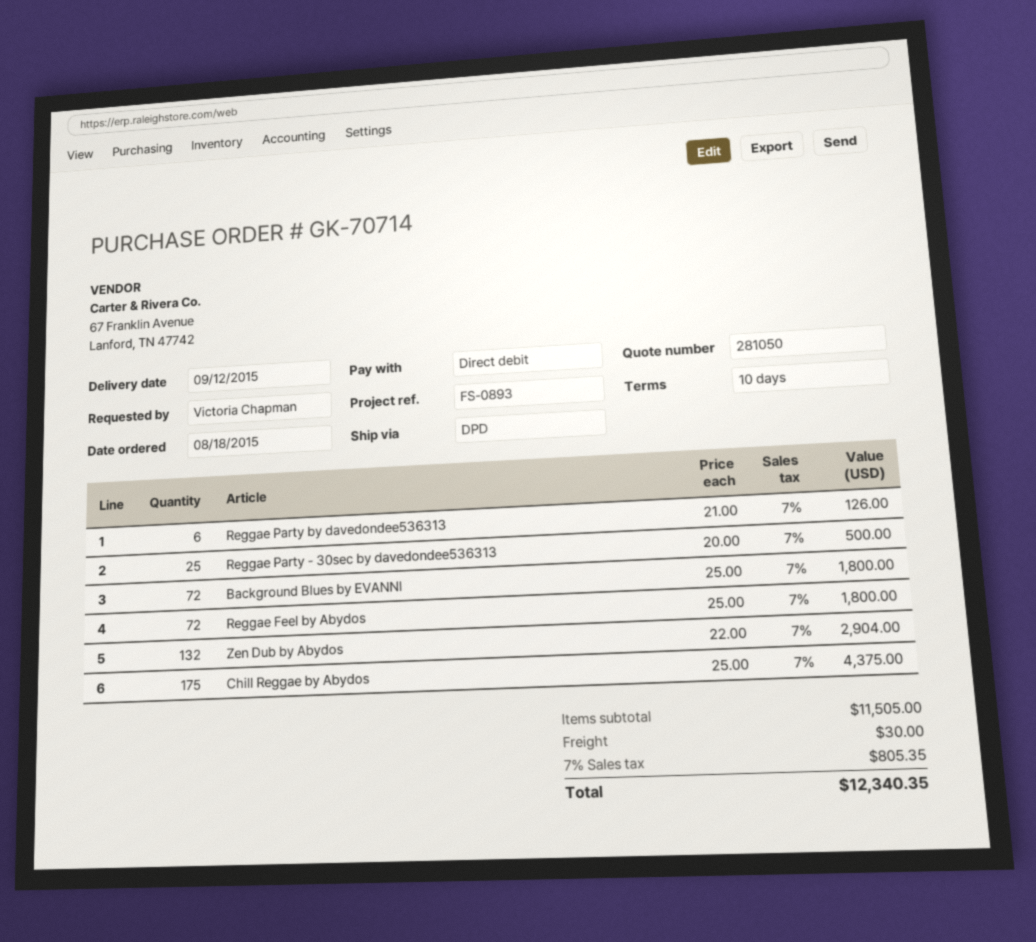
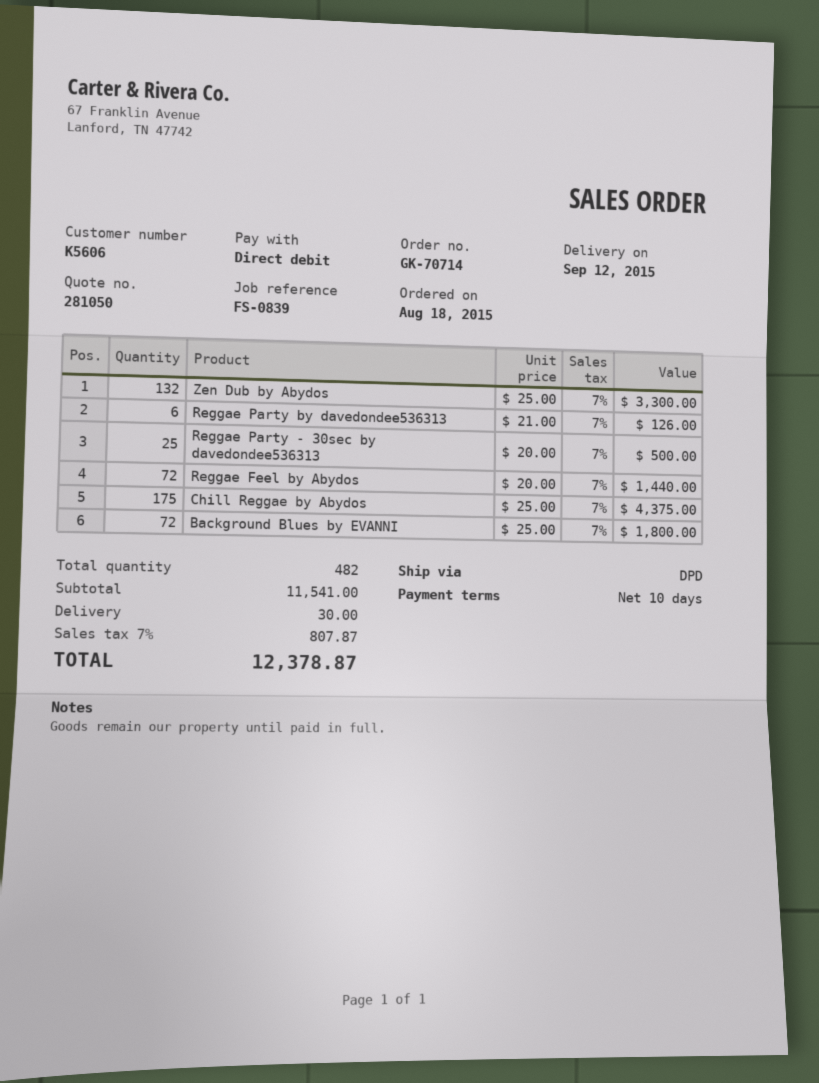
reference: FS-0893 -> FS-0839
Reggae Feel by Abydos: 72 x 25.00 = 1800.00 -> 72 x 20.00 = 1440.00
Zen Dub by Abydos: 132 x 22.00 = 2904.00 -> 132 x 25.00 = 3300.00
subtotal: 11505.00 -> 11541.00
tax: 7% = 805.35 -> 7% = 807.87
total: 12340.35 -> 12378.87

